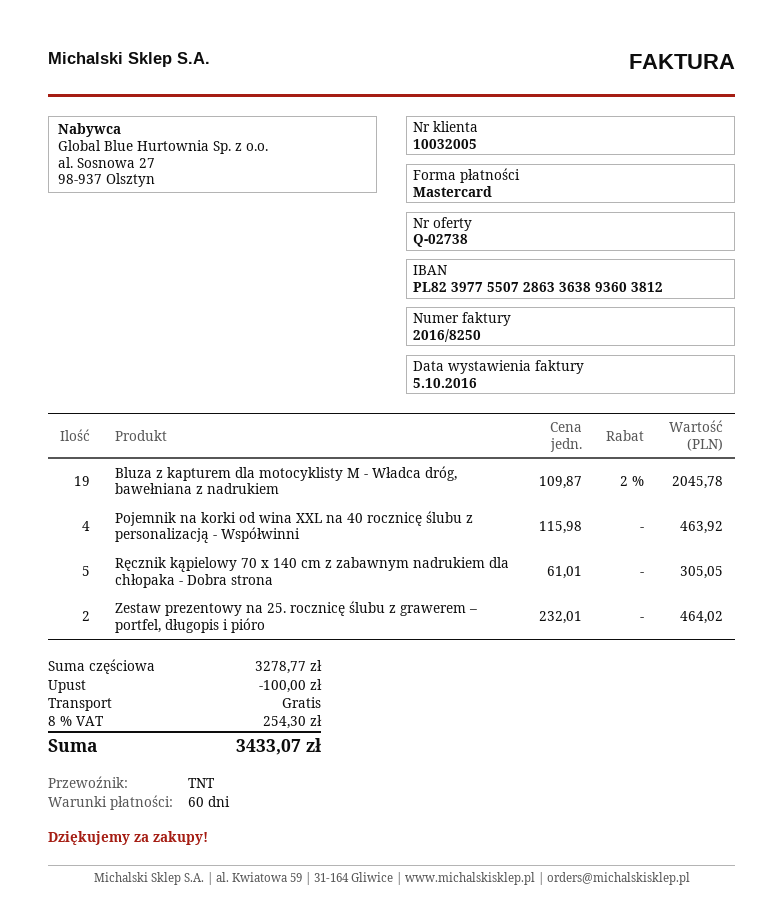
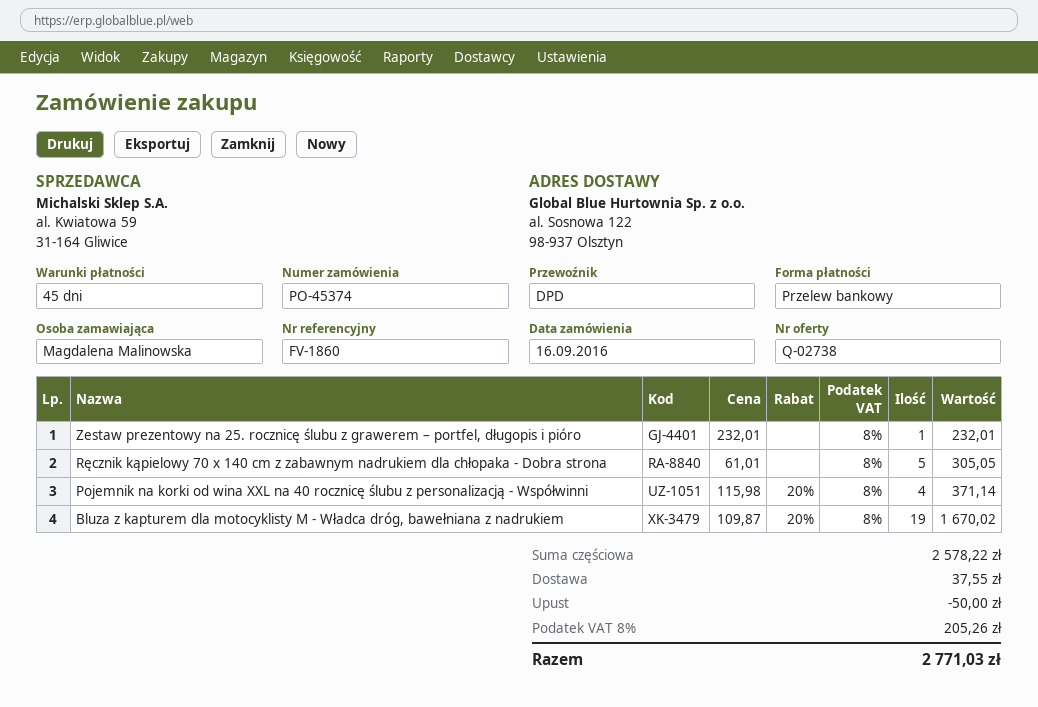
payment terms: 60 days -> 45 days
payment method: Mastercard -> bank transfer
shipping method: TNT -> DPD
Bluza z kapturem dla motocyklisty M - Władca dróg, bawełniana z nadrukiem: 19 x 109.87 - 2% = 2045.78 -> 19 x 109.87 - 20% = 1670.02
Pojemnik na korki od wina XXL na 40 rocznicę ślubu z personalizacją - Współwinni: 4 x 115.98 = 463.92 -> 4 x 115.98 - 20% = 371.14
Zestaw prezentowy na 25. rocznicę ślubu z grawerem – portfel, długopis i pióro: 2 x 232.01 = 464.02 -> 1 x 232.01 = 232.01
subtotal: 3278.77 -> 2578.22
discount: 100.00 -> 50.00
shipping: 0.00 -> 37.55
tax: 8% = 254.30 -> 8% = 205.26
total: 3433.07 -> 2771.03

